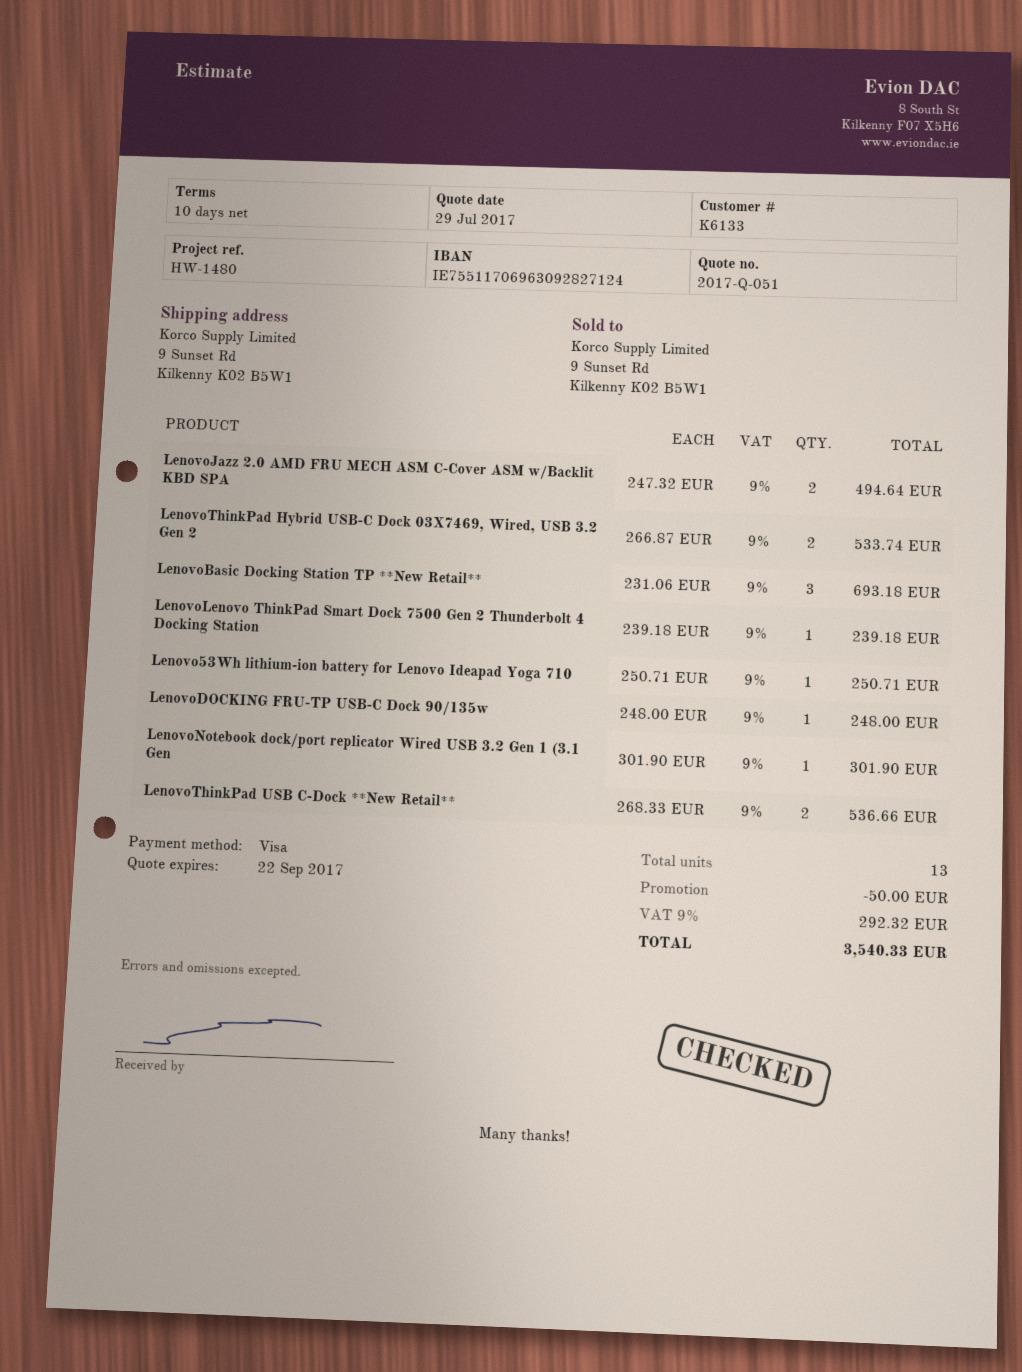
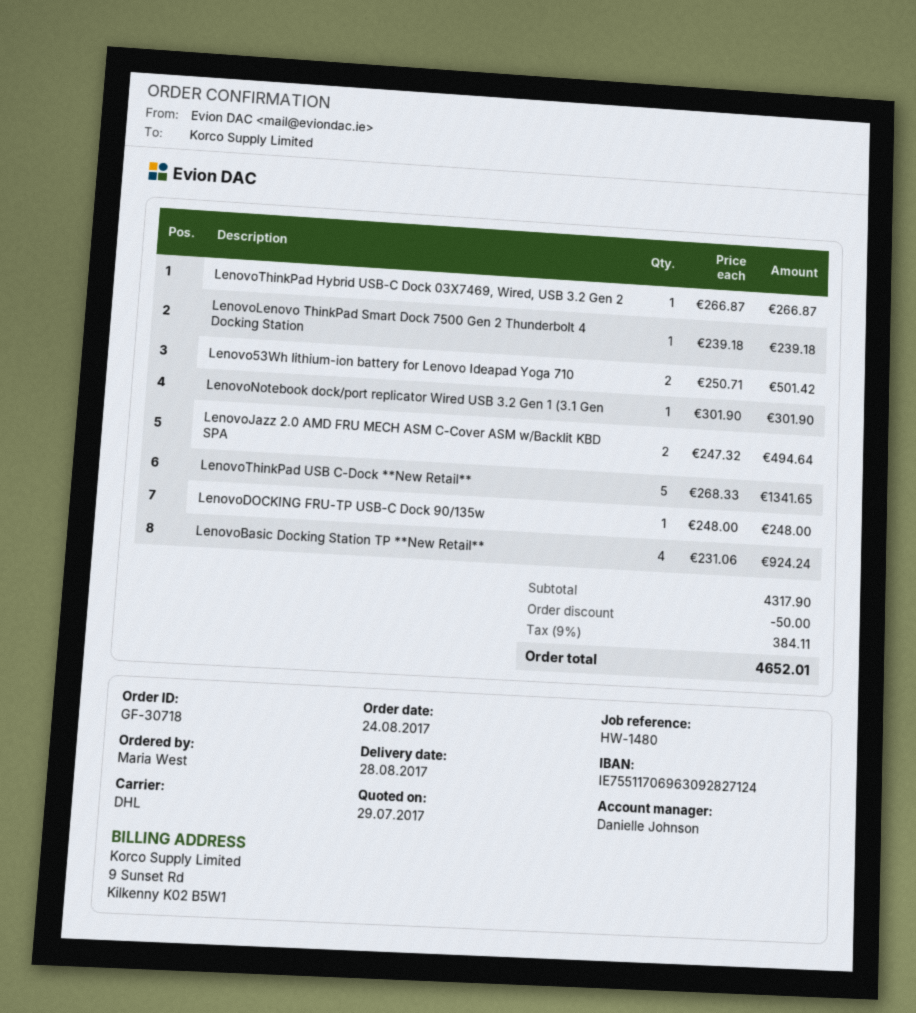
LenovoThinkPad Hybrid USB-C Dock 03X7469, Wired, USB 3.2 Gen 2: 2 x 266.87 = 533.74 -> 1 x 266.87 = 266.87
LenovoBasic Docking Station TP **New Retail**: 3 x 231.06 = 693.18 -> 4 x 231.06 = 924.24
Lenovo53Wh lithium-ion battery for Lenovo Ideapad Yoga 710: 1 x 250.71 = 250.71 -> 2 x 250.71 = 501.42
LenovoThinkPad USB C-Dock **New Retail**: 2 x 268.33 = 536.66 -> 5 x 268.33 = 1341.65
tax: 9% = 292.32 -> 9% = 384.11
total: 3540.33 -> 4652.01

